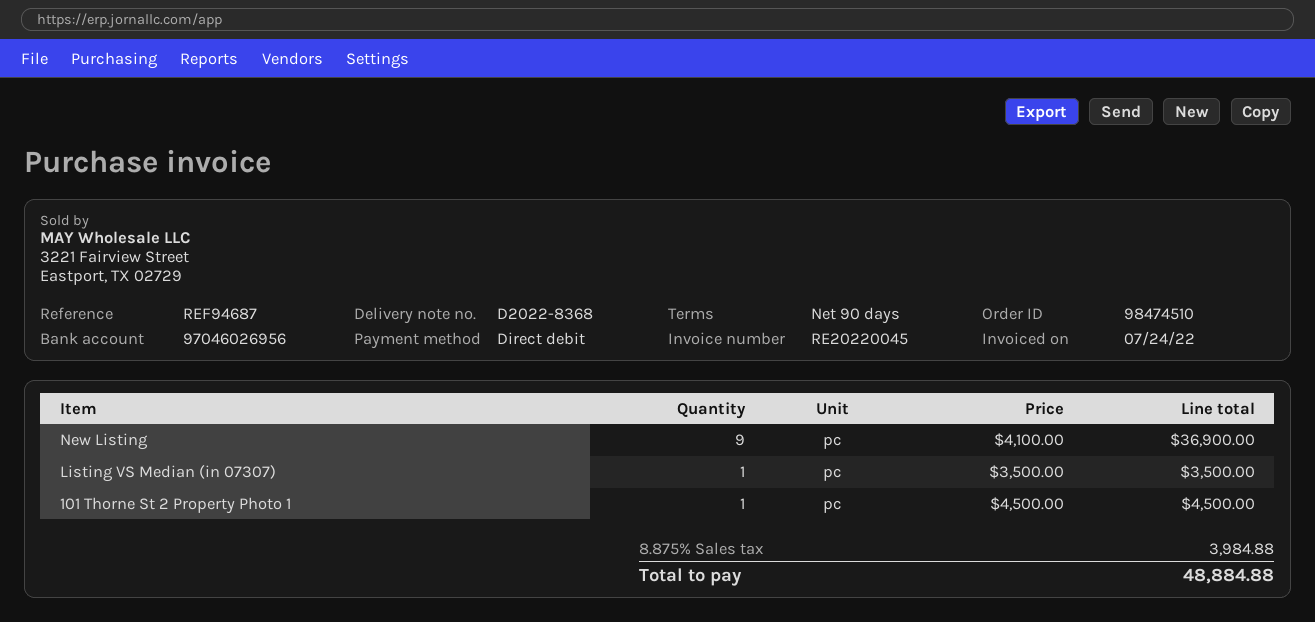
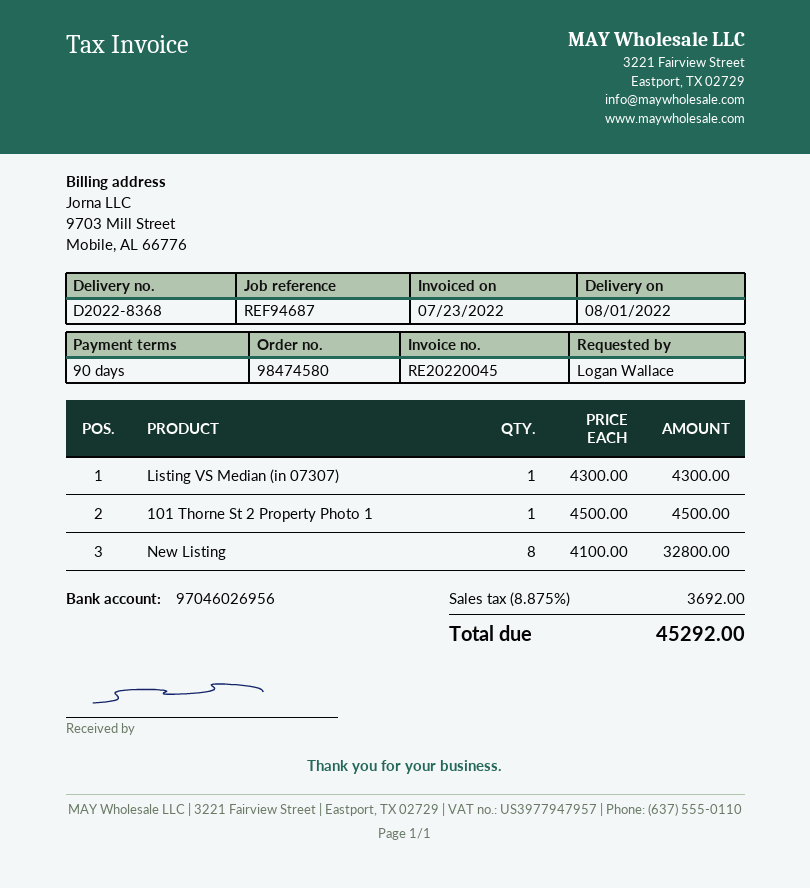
order number: 98474510 -> 98474580
invoice date: 2022-07-24 -> 2022-07-23
New Listing: 9 x 4100.00 = 36900.00 -> 8 x 4100.00 = 32800.00
Listing VS Median (in 07307): 1 x 3500.00 = 3500.00 -> 1 x 4300.00 = 4300.00
tax: 8.875% = 3984.88 -> 8.875% = 3692.00
total: 48884.88 -> 45292.00

